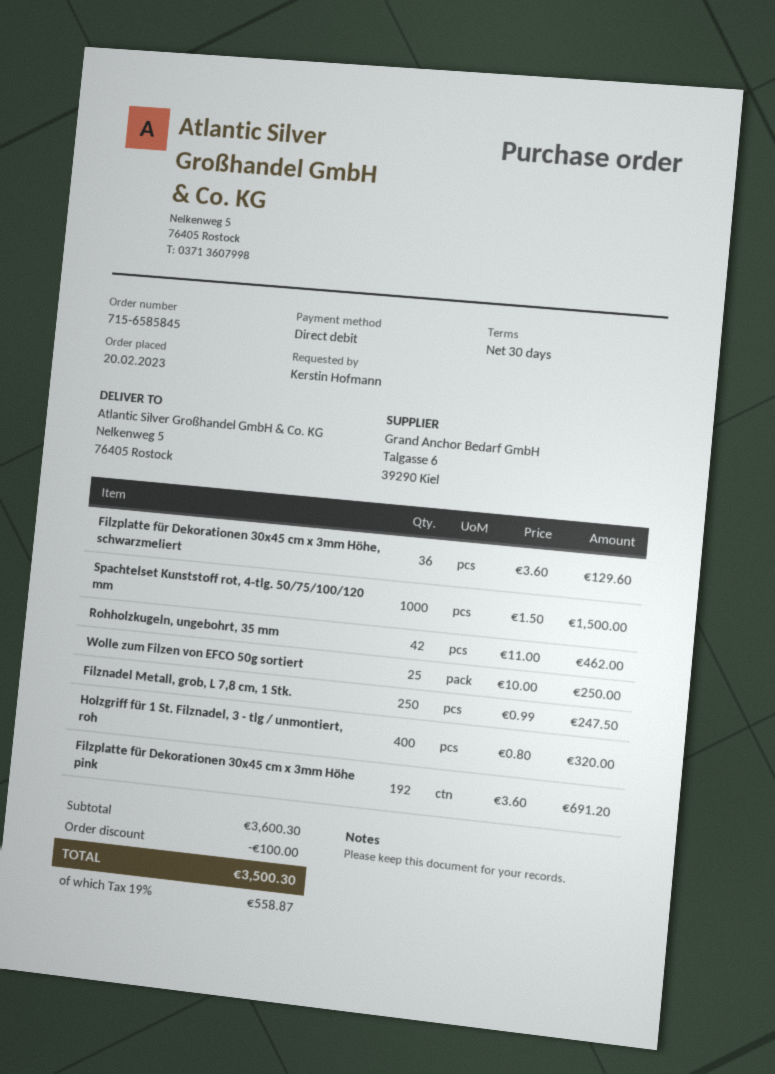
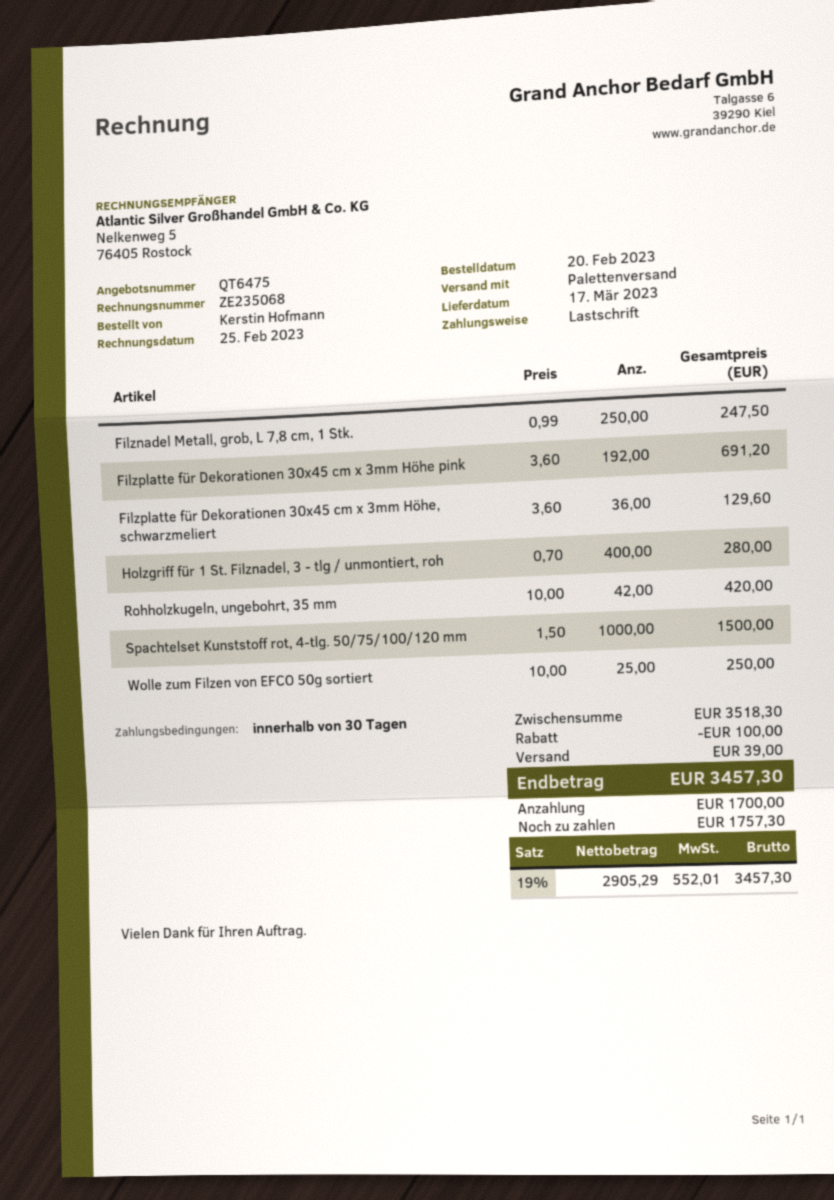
Rohholzkugeln, ungebohrt, 35 mm: 42 x 11.00 = 462.00 -> 42 x 10.00 = 420.00
Holzgriff für 1 St. Filznadel, 3 - tlg / unmontiert, roh: 400 x 0.80 = 320.00 -> 400 x 0.70 = 280.00
subtotal: 3600.30 -> 3518.30
shipping: none -> 39.00
tax: 19% = 558.87 -> 19% = 552.01
total: 3500.30 -> 3457.30

